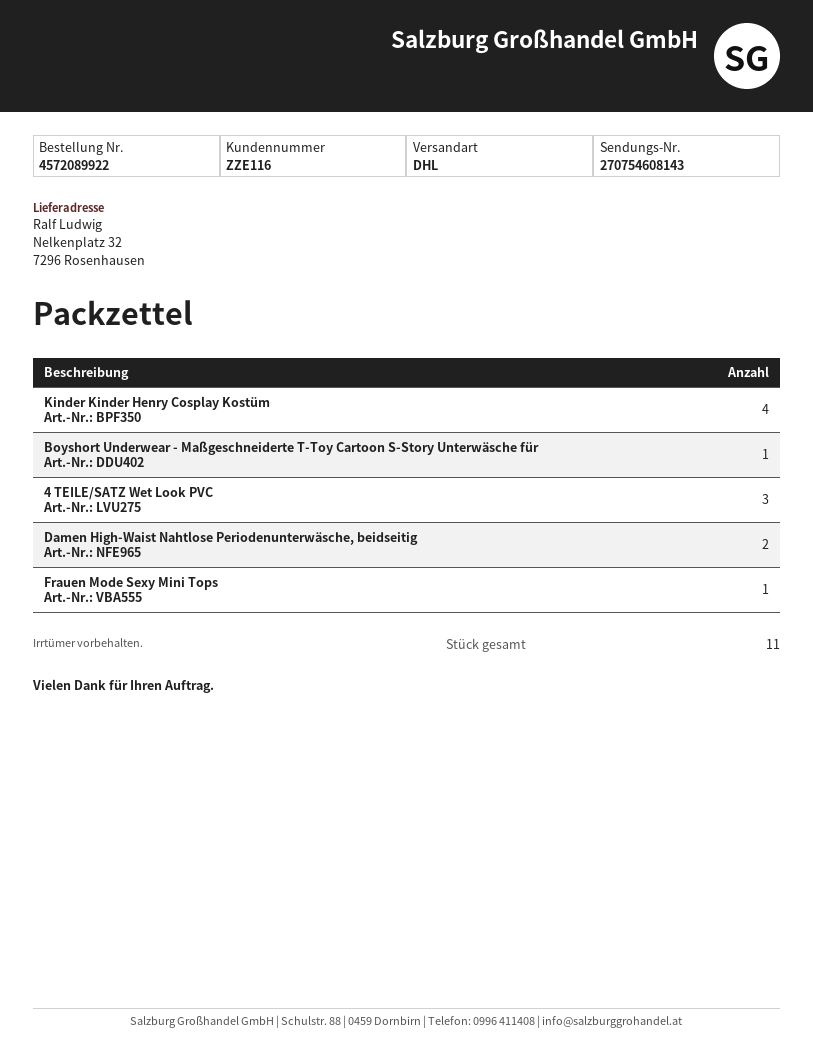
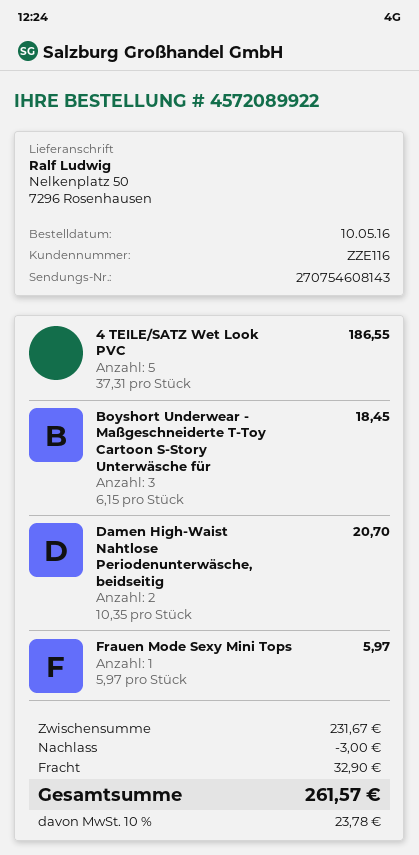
ship to: Nelkenplatz 32, 7296 Rosenhausen -> Nelkenplatz 50, 7296 Rosenhausen
Kinder Kinder Henry Cosplay Kostüm: 4 -> none
Boyshort Underwear - Maßgeschneiderte T-Toy Cartoon S-Story Unterwäsche für: 1 -> 3
4 TEILE/SATZ Wet Look PVC: 3 -> 5

